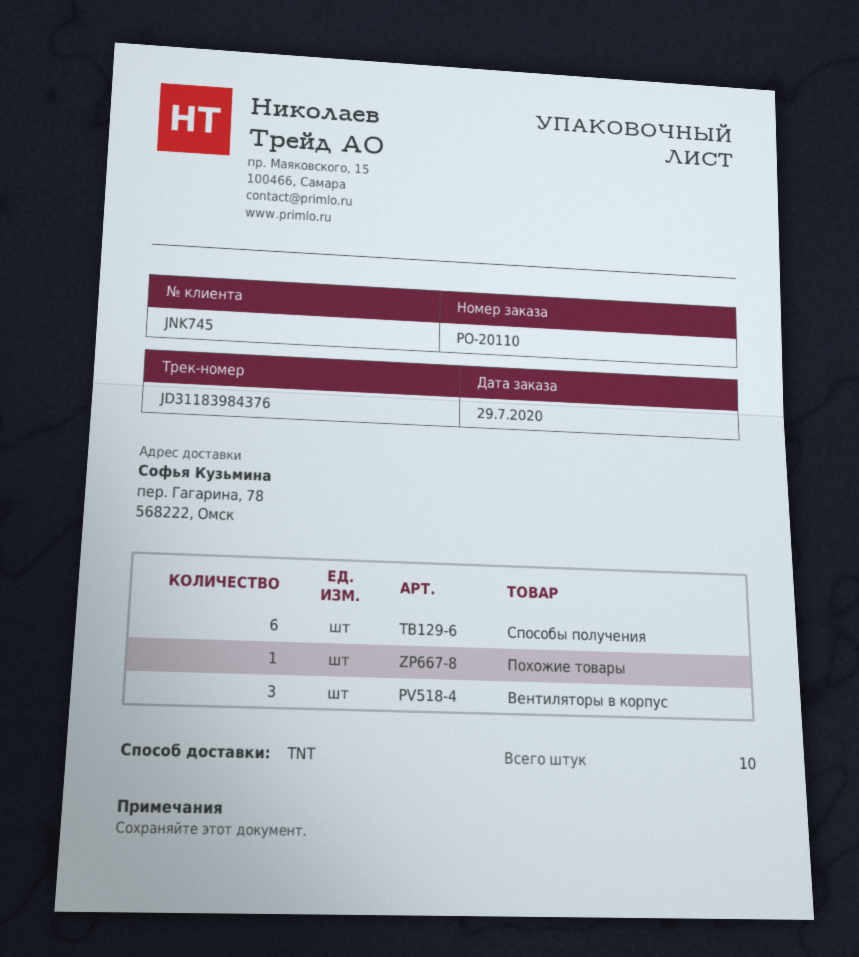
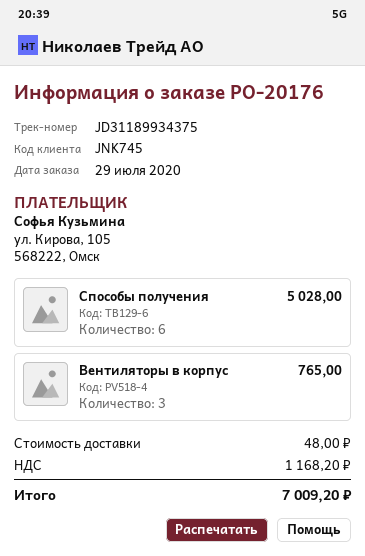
order number: PO-20110 -> PO-20176
tracking number: JD31183984376 -> JD31189934375
Похожие товары: 1 -> none

